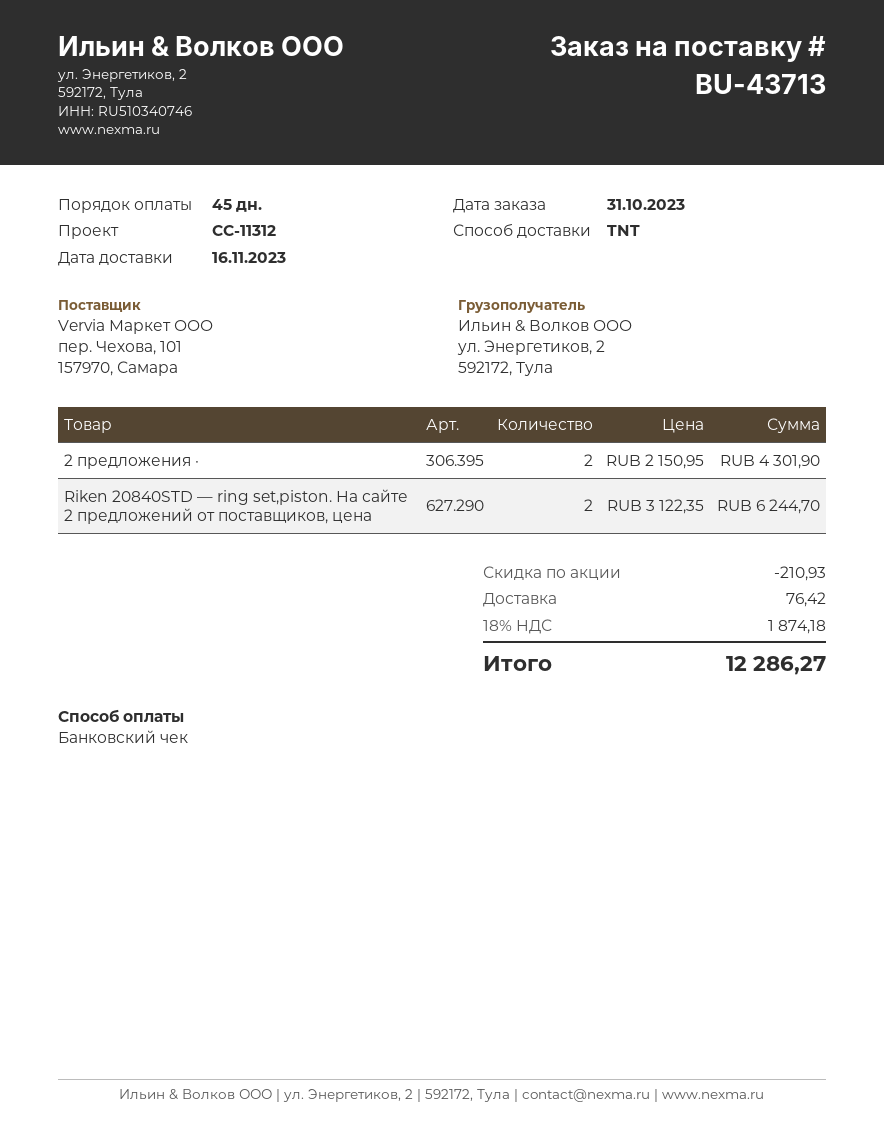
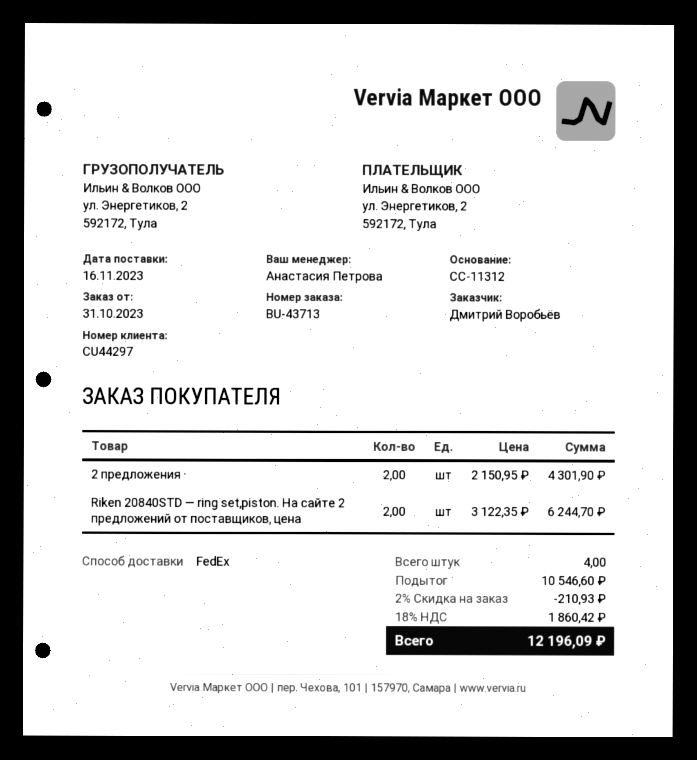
shipping method: TNT -> FedEx
shipping: 76.42 -> none
tax: 18% = 1874.18 -> 18% = 1860.42
total: 12286.27 -> 12196.09

